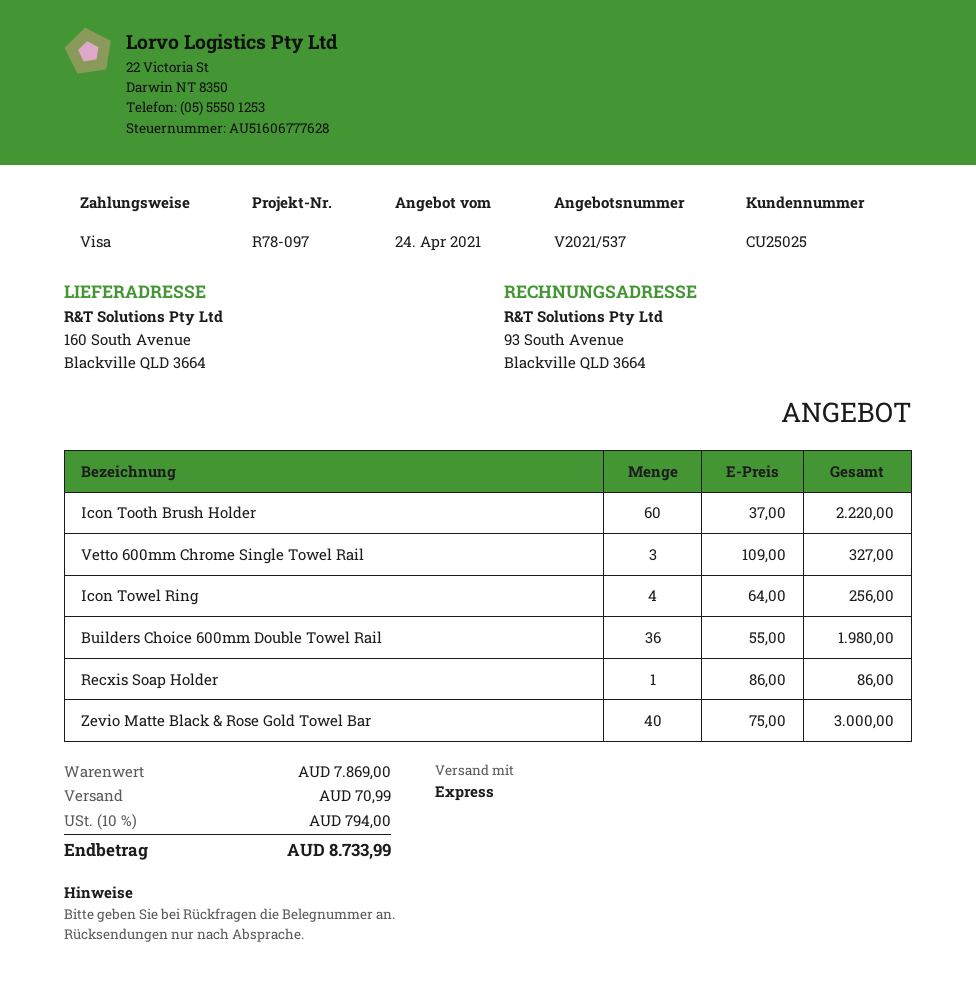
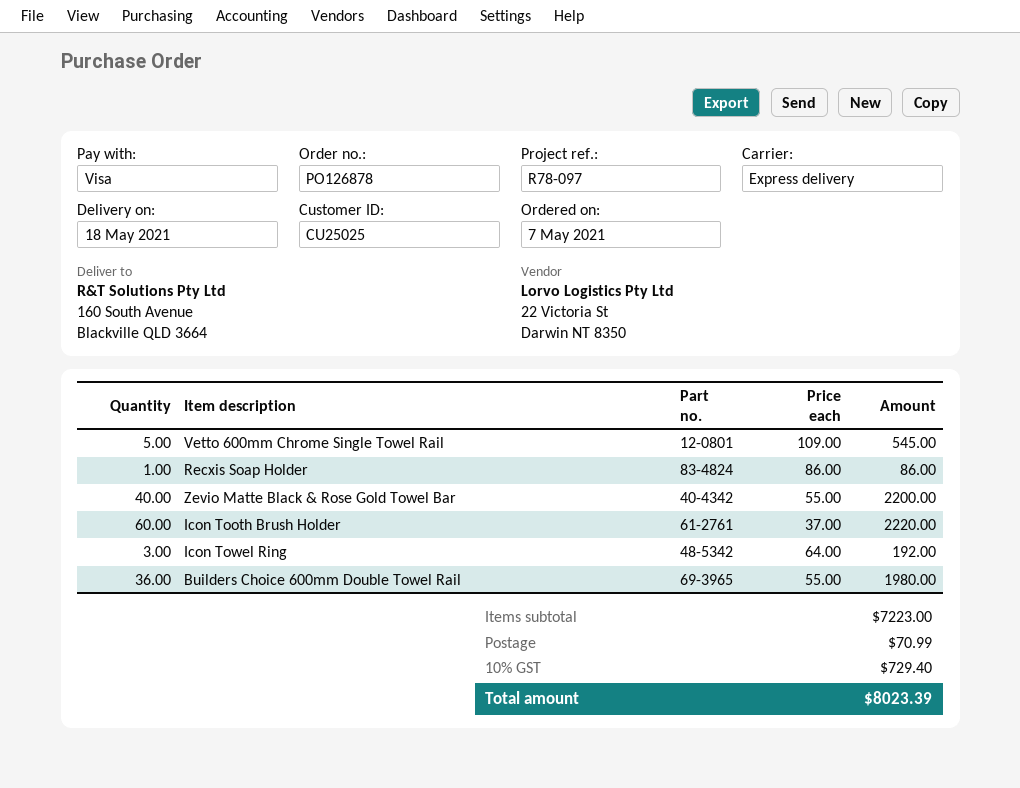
Vetto 600mm Chrome Single Towel Rail: 3 x 109.00 = 327.00 -> 5 x 109.00 = 545.00
Icon Towel Ring: 4 x 64.00 = 256.00 -> 3 x 64.00 = 192.00
Zevio Matte Black & Rose Gold Towel Bar: 40 x 75.00 = 3000.00 -> 40 x 55.00 = 2200.00
subtotal: 7869.00 -> 7223.00
tax: 10% = 794.00 -> 10% = 729.40
total: 8733.99 -> 8023.39

